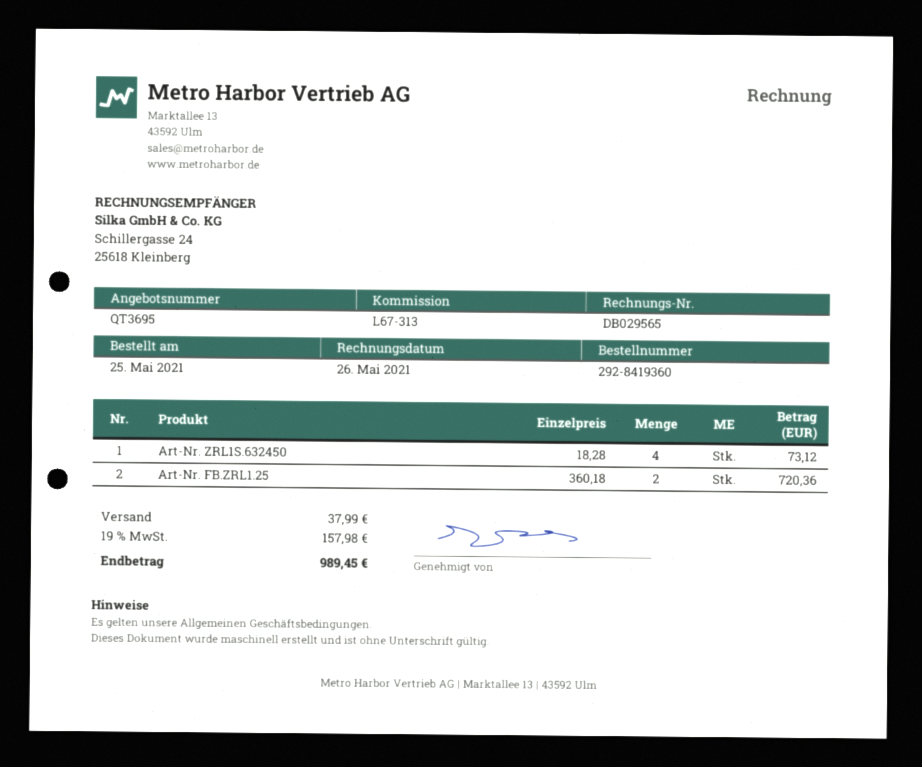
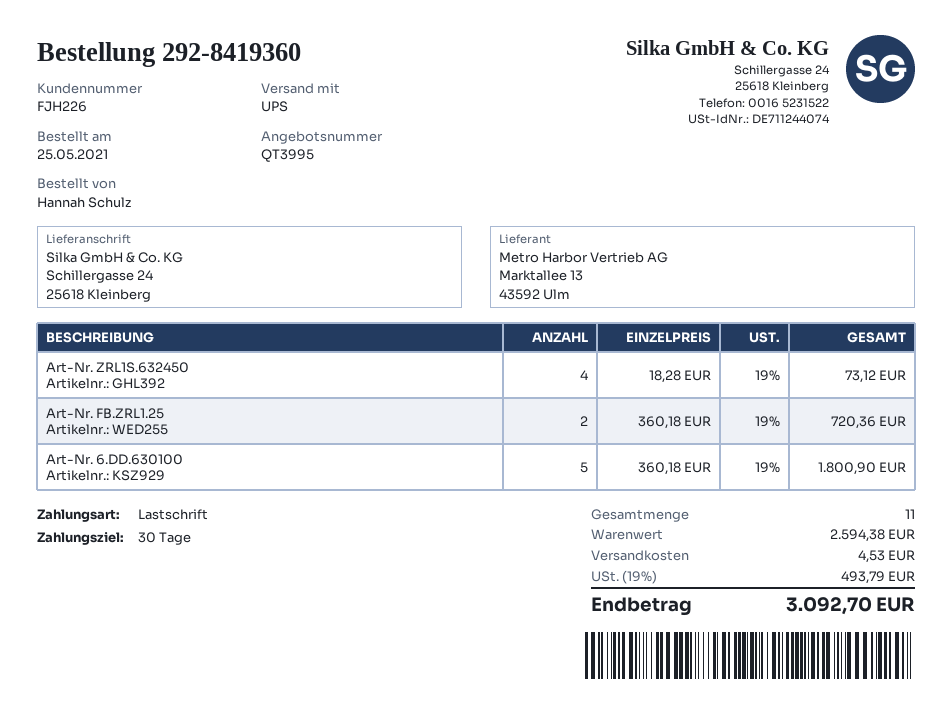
quote number: QT3695 -> QT3995
Art-Nr. 6.DD.630100: none -> 5 x 360.18 = 1800.90
shipping: 37.99 -> 4.53
tax: 19% = 157.98 -> 19% = 493.79
total: 989.45 -> 3092.70

